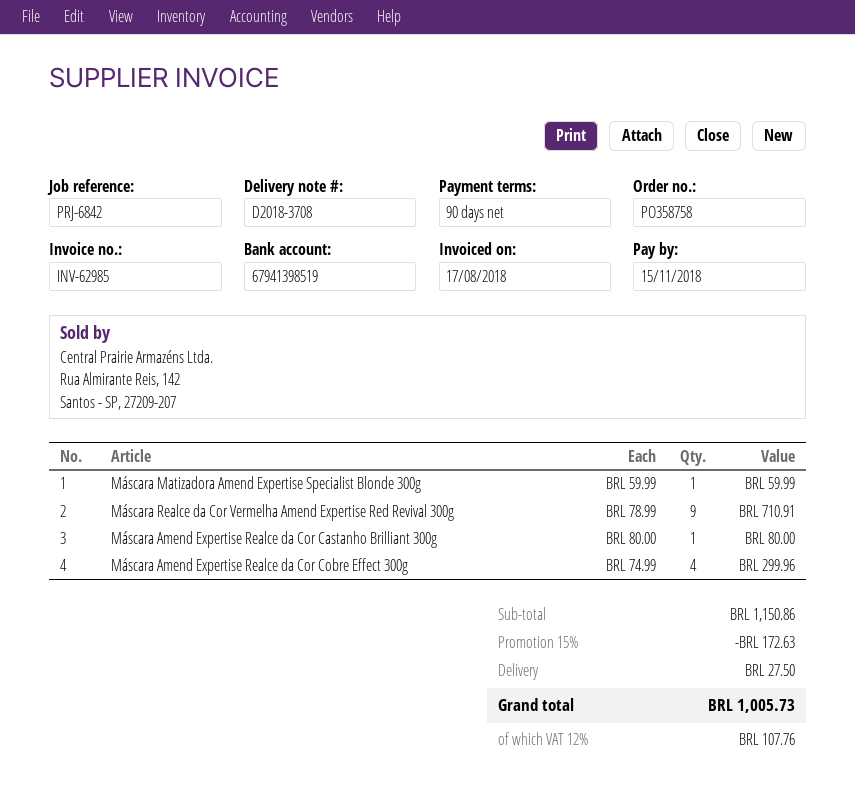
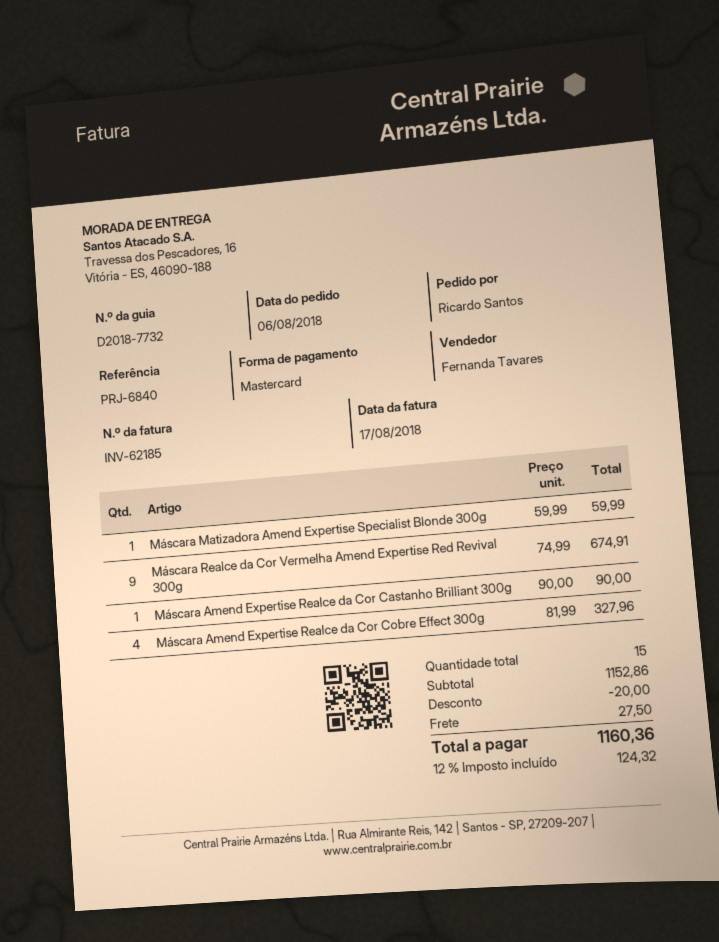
delivery note number: D2018-3708 -> D2018-7732
invoice number: INV-62985 -> INV-62185
reference: PRJ-6842 -> PRJ-6840
Máscara Realce da Cor Vermelha Amend Expertise Red Revival 300g: 9 x 78.99 = 710.91 -> 9 x 74.99 = 674.91
Máscara Amend Expertise Realce da Cor Castanho Brilliant 300g: 1 x 80.00 = 80.00 -> 1 x 90.00 = 90.00
Máscara Amend Expertise Realce da Cor Cobre Effect 300g: 4 x 74.99 = 299.96 -> 4 x 81.99 = 327.96
subtotal: 1150.86 -> 1152.86
discount: 172.63 -> 20.00
tax: 12% = 107.76 -> 12% = 124.32
total: 1005.73 -> 1160.36

